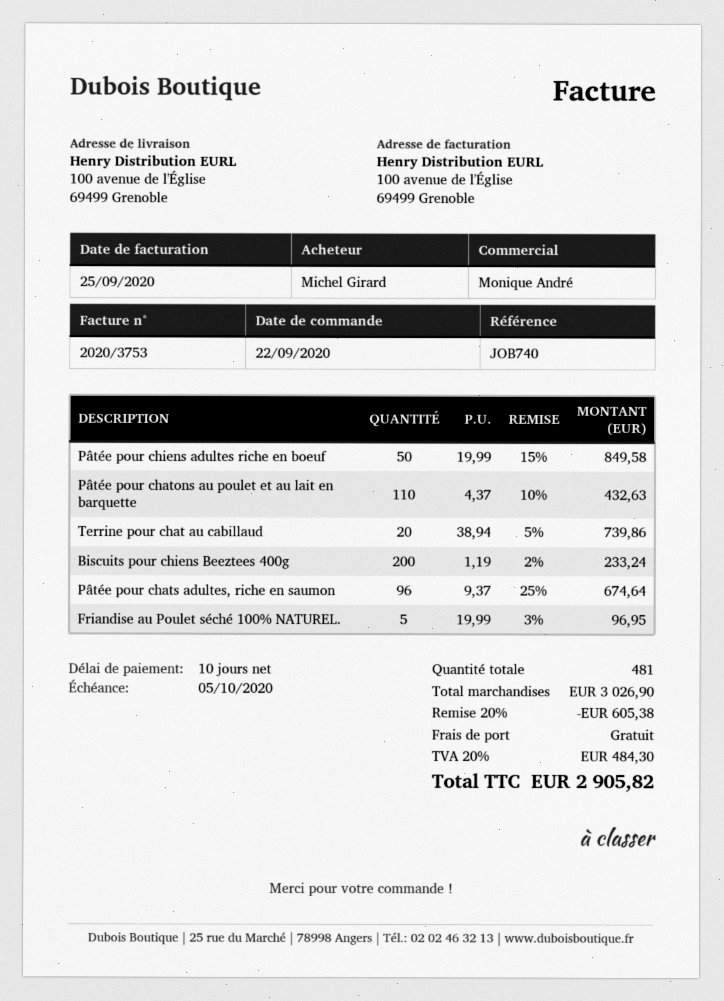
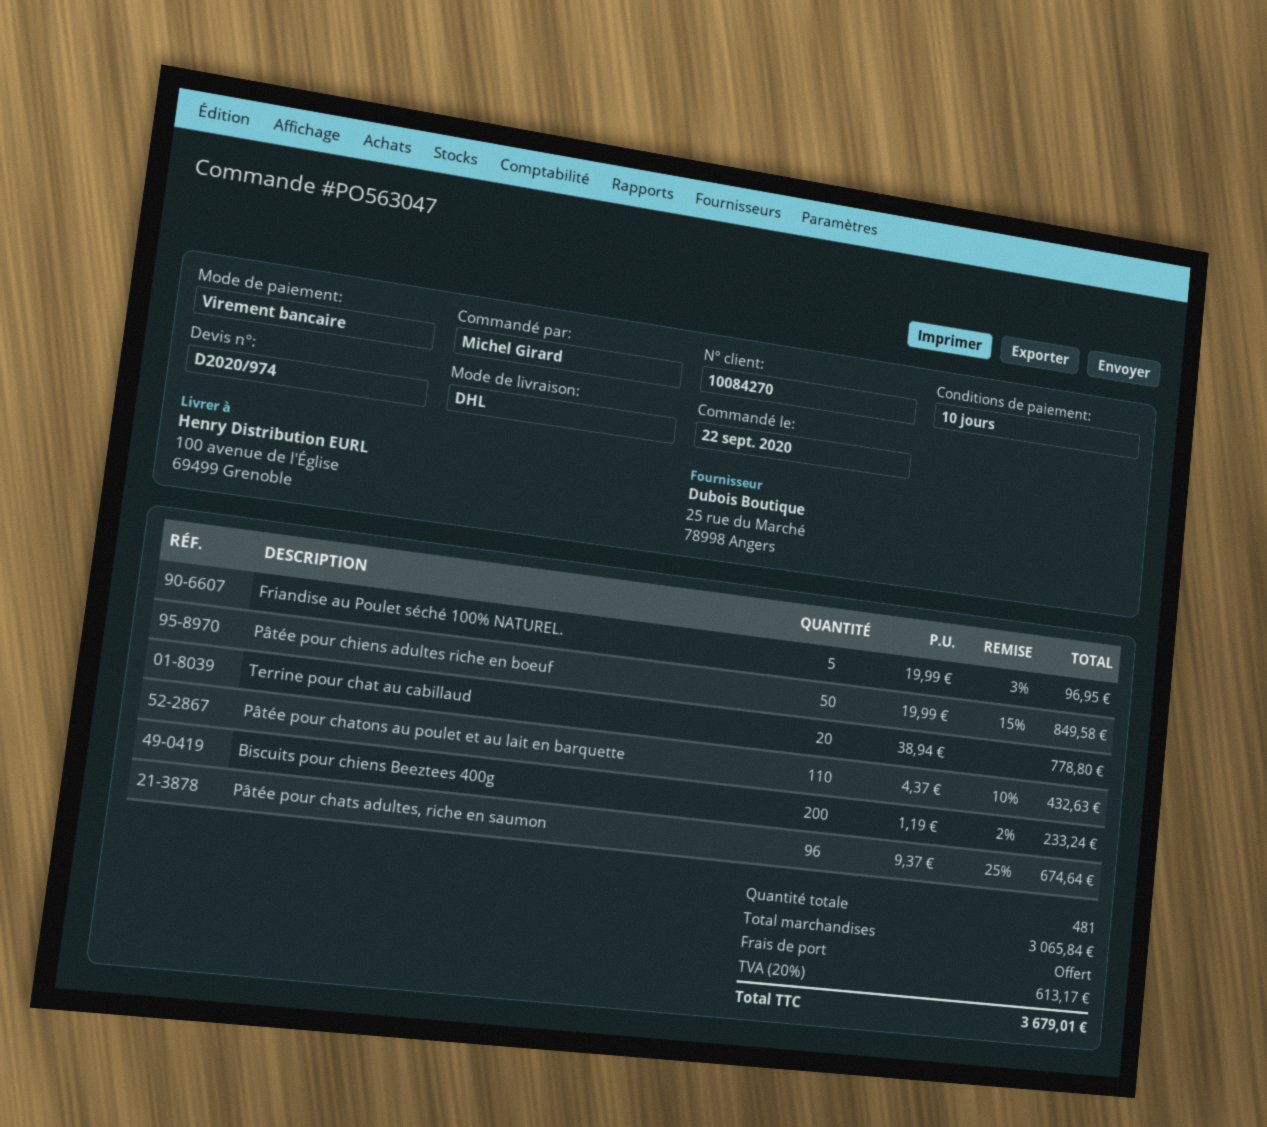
Terrine pour chat au cabillaud: 20 x 38.94 - 5% = 739.86 -> 20 x 38.94 = 778.80
subtotal: 3026.90 -> 3065.84
discount: 20% = 605.38 -> none
tax: 20% = 484.30 -> 20% = 613.17
total: 2905.82 -> 3679.01

